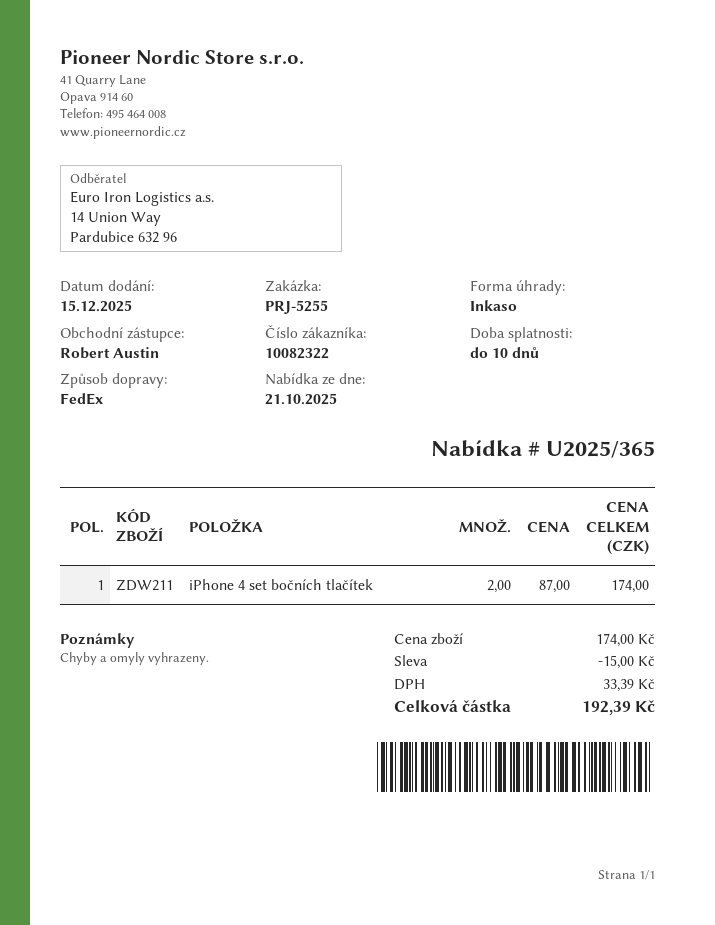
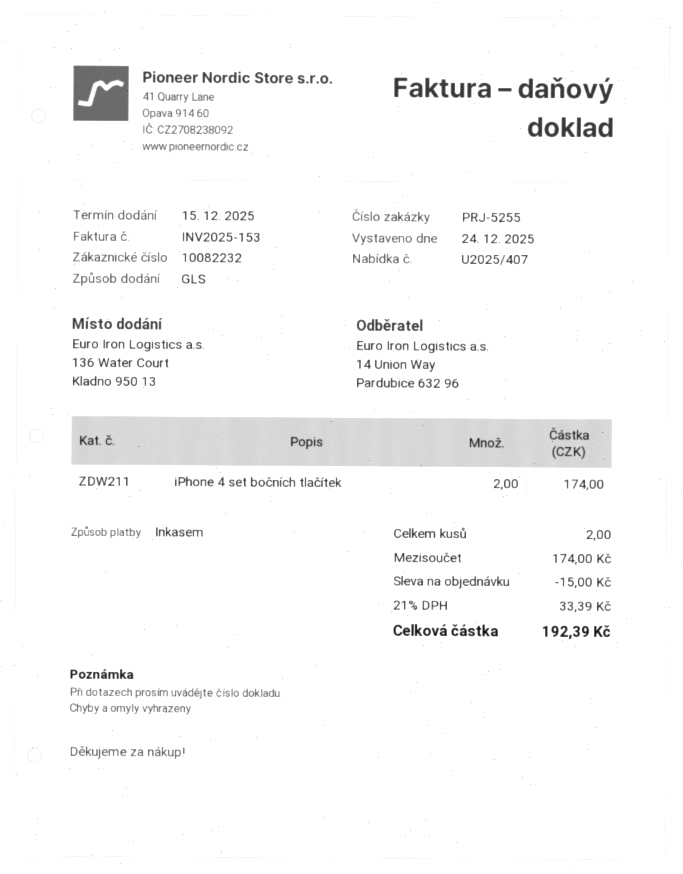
quote number: U2025/365 -> U2025/407
customer number: 10082322 -> 10082232
shipping method: FedEx -> GLS

